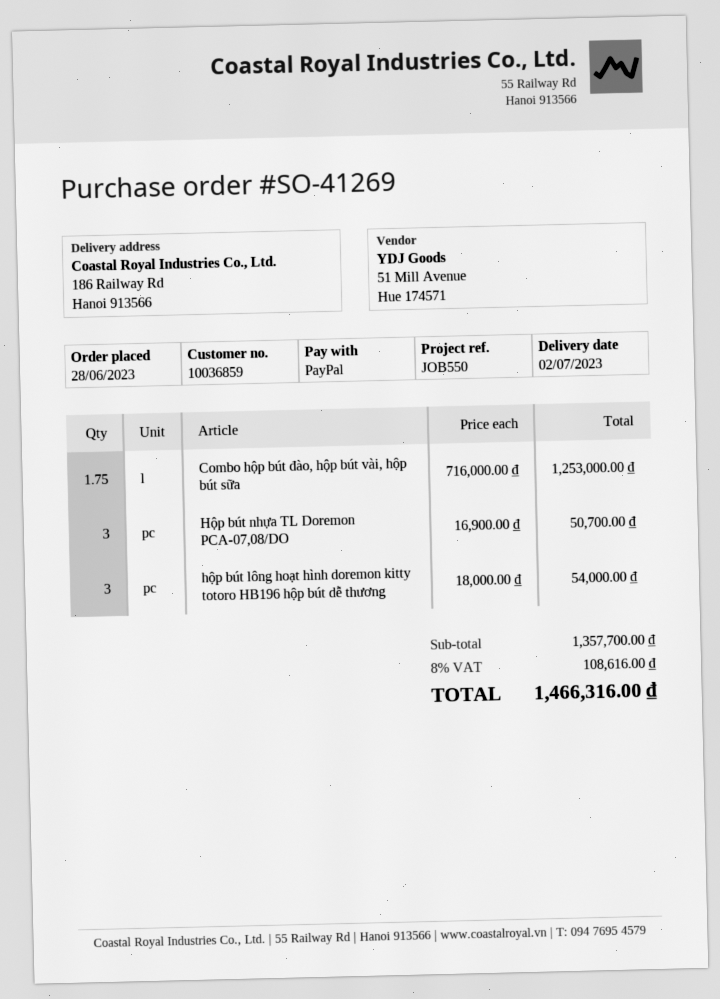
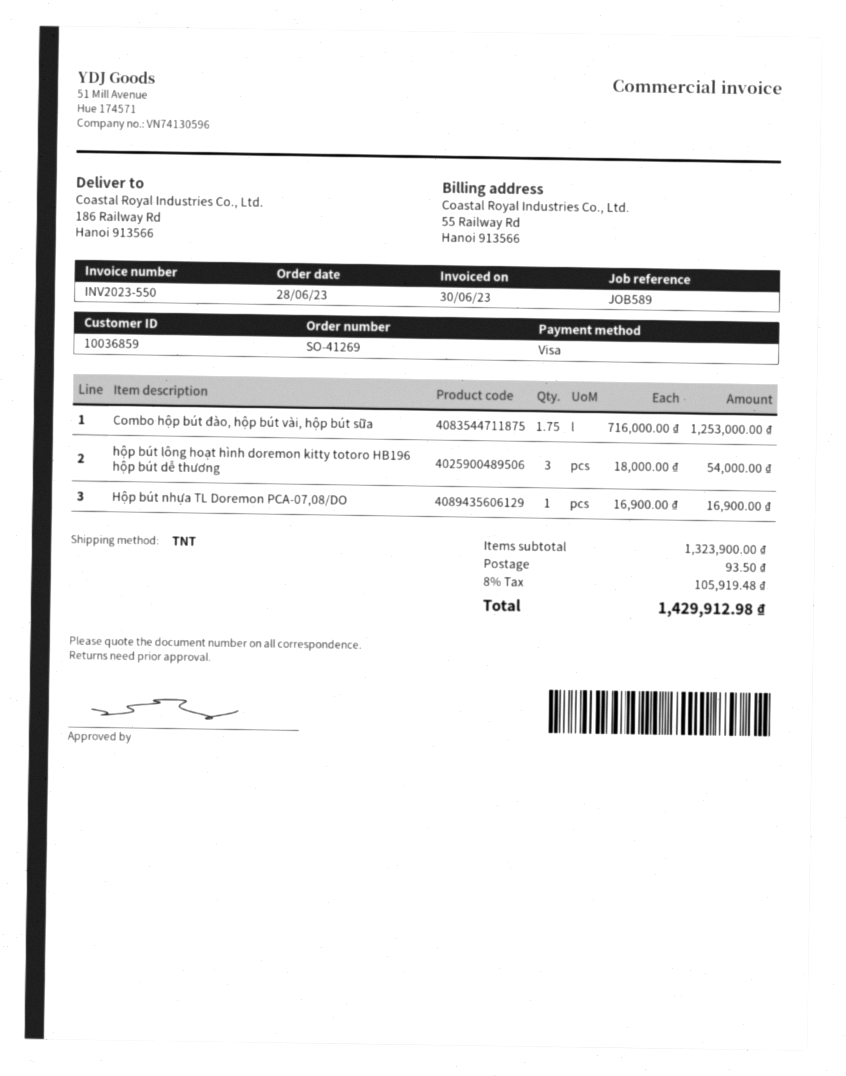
reference: JOB550 -> JOB589
payment method: PayPal -> Visa
Hộp bút nhựa TL Doremon PCA-07,08/DO: 3 x 16900.00 = 50700.00 -> 1 x 16900.00 = 16900.00
subtotal: 1357700.00 -> 1323900.00
shipping: none -> 93.50
tax: 8% = 108616.00 -> 8% = 105919.48
total: 1466316.00 -> 1429912.98

